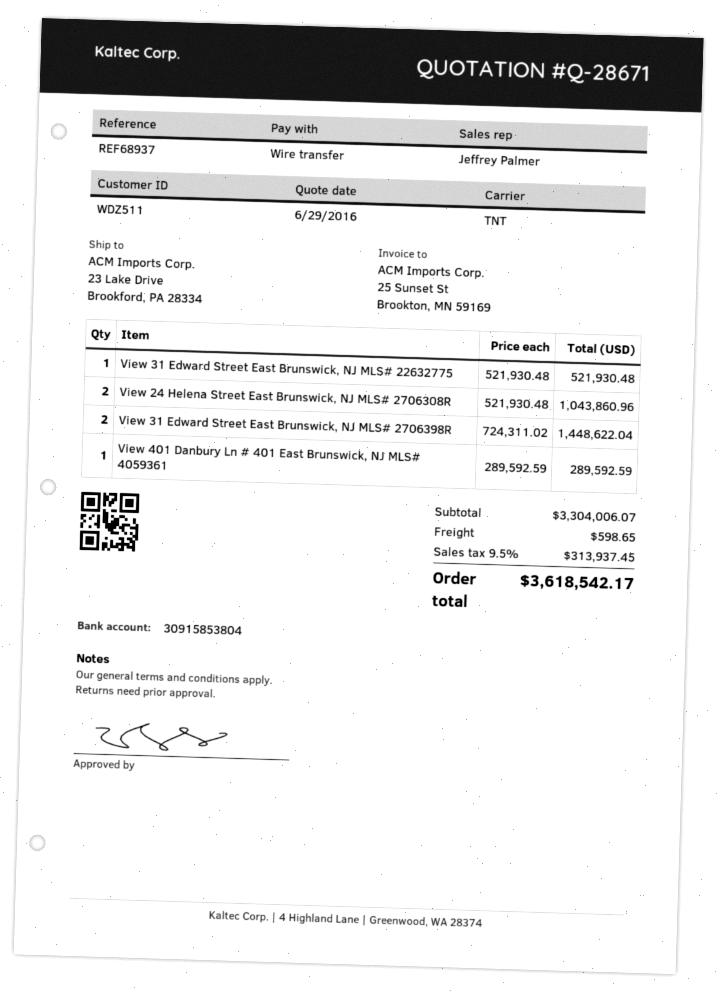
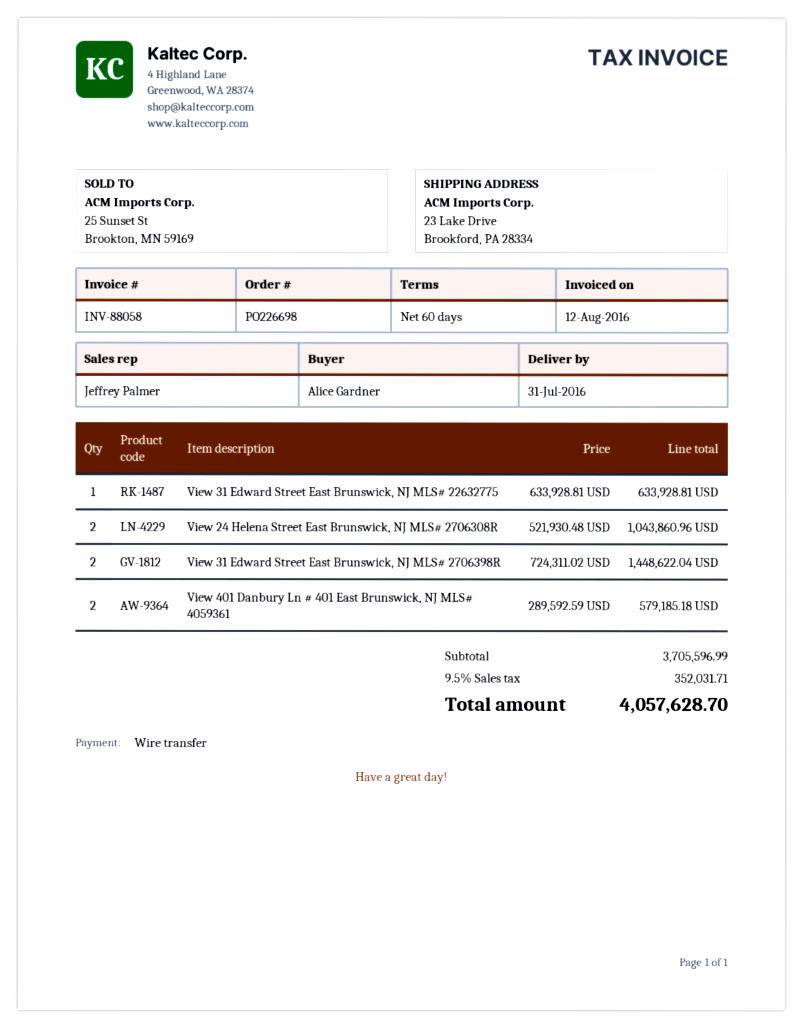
View 31 Edward Street East Brunswick, NJ MLS# 22632775: 1 x 521930.48 = 521930.48 -> 1 x 633928.81 = 633928.81
View 401 Danbury Ln # 401 East Brunswick, NJ MLS# 4059361: 1 x 289592.59 = 289592.59 -> 2 x 289592.59 = 579185.18
subtotal: 3304006.07 -> 3705596.99
shipping: 598.65 -> none
tax: 9.5% = 313937.45 -> 9.5% = 352031.71
total: 3618542.17 -> 4057628.70

